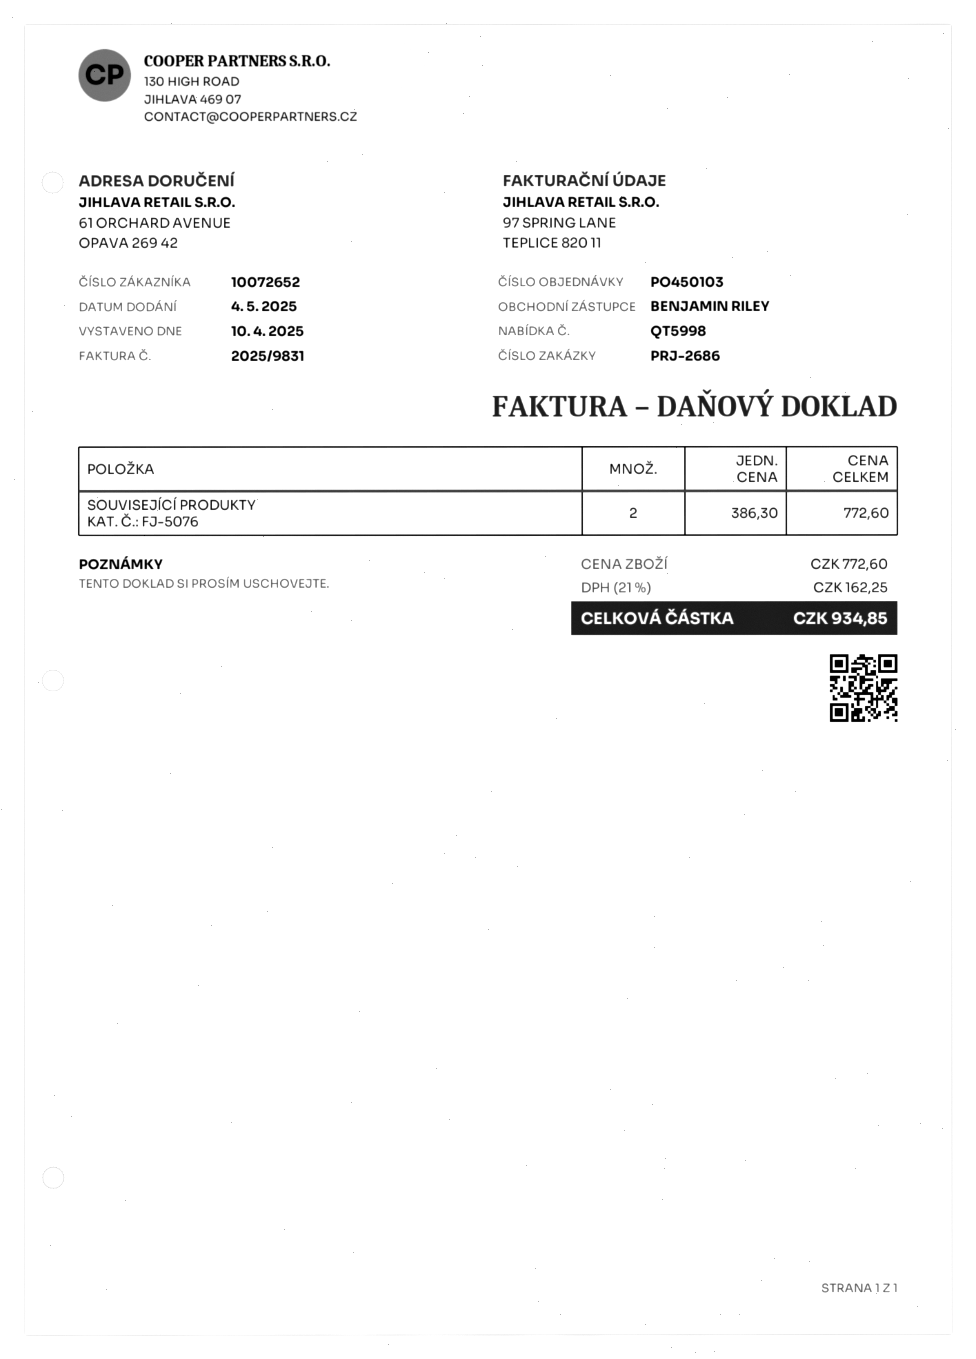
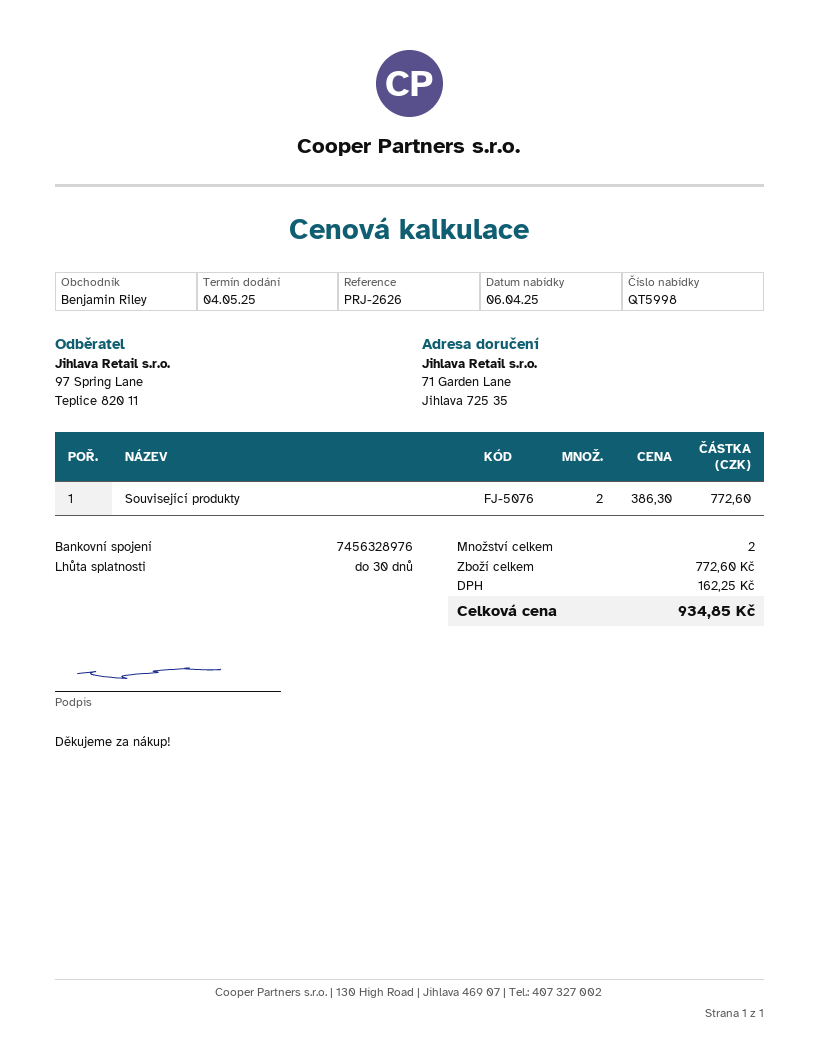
reference: PRJ-2686 -> PRJ-2626
ship to: 61 ORCHARD AVENUE, OPAVA 269 42 -> 71 Garden Lane, Jihlava 725 35

